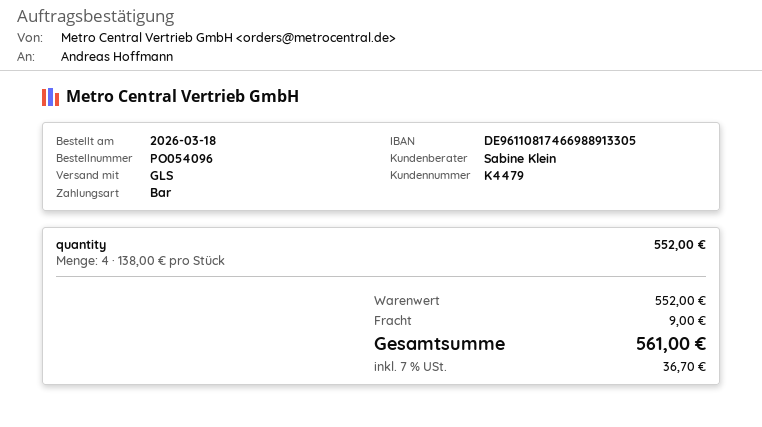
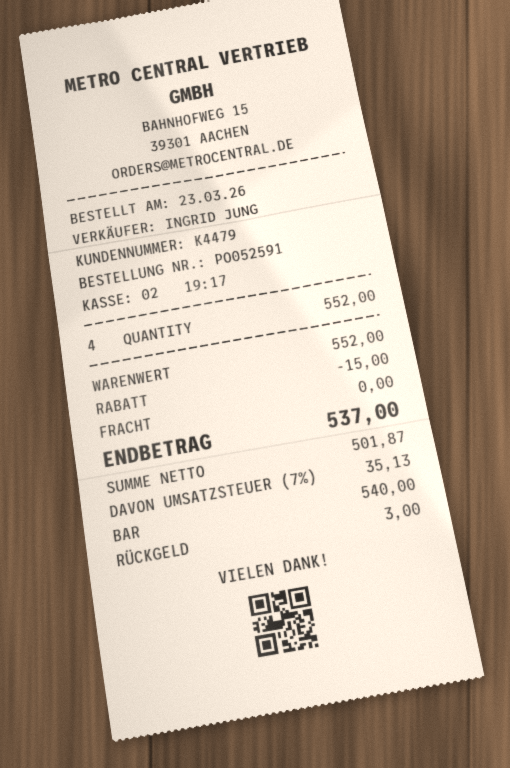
order number: PO054096 -> PO052591
order date: 2026-03-18 -> 2026-03-23
sales rep: Sabine Klein -> INGRID JUNG
discount: none -> 15.00
shipping: 9.00 -> 0.00
tax: 7% = 36.70 -> 7% = 35.13
total: 561.00 -> 537.00

